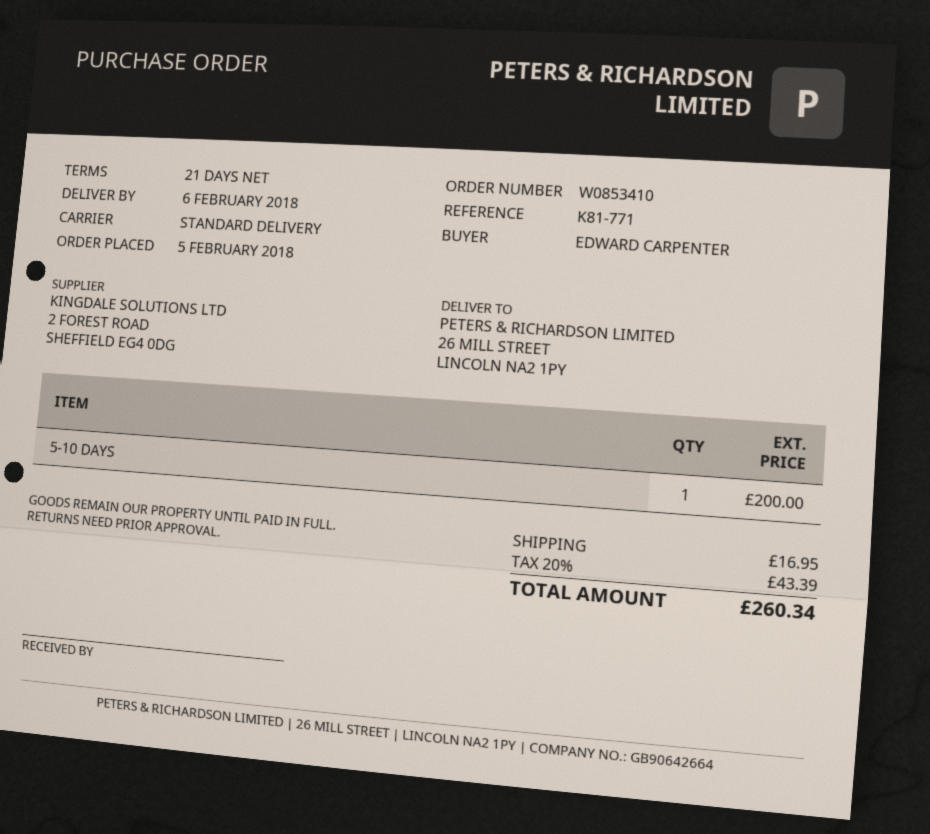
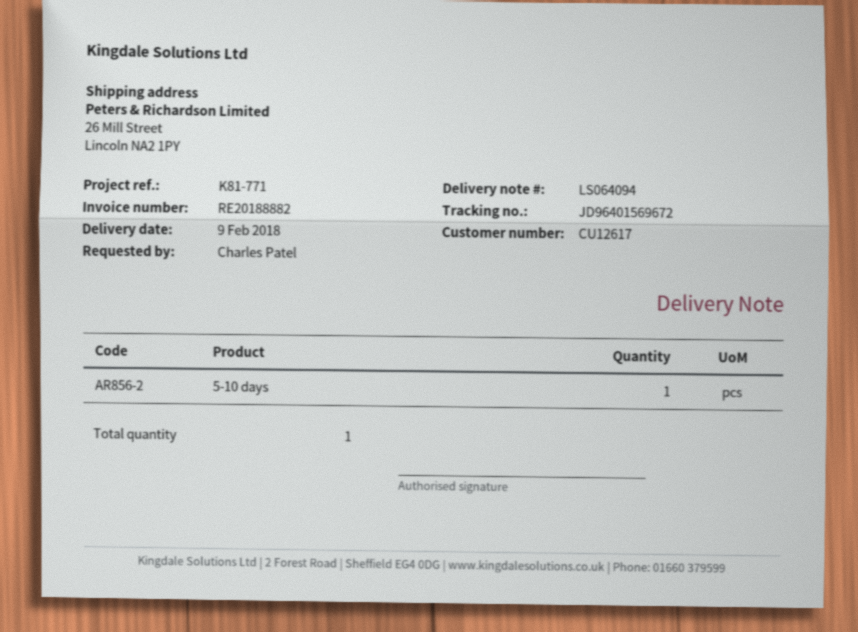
delivery date: 2018-02-06 -> 2018-02-09
ordered by: EDWARD CARPENTER -> Charles Patel

